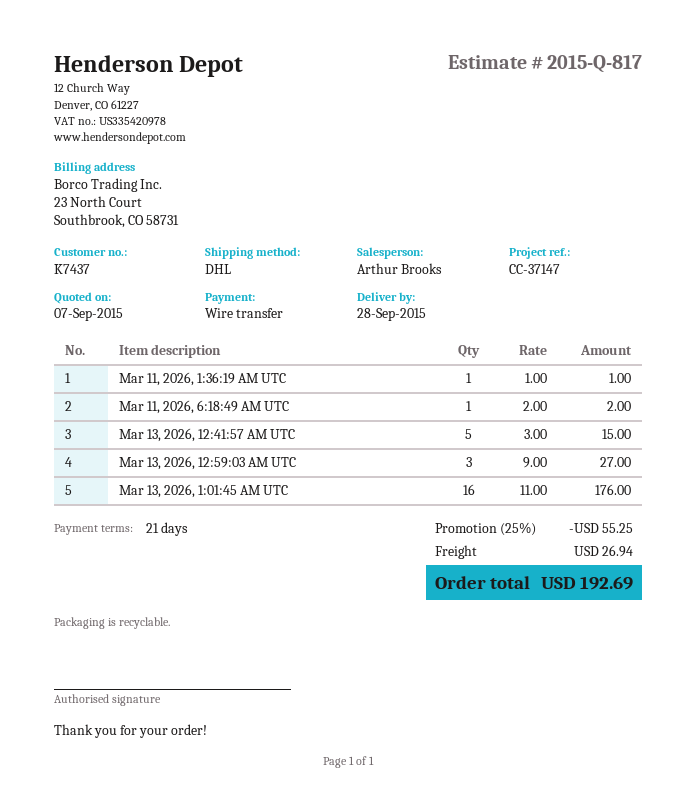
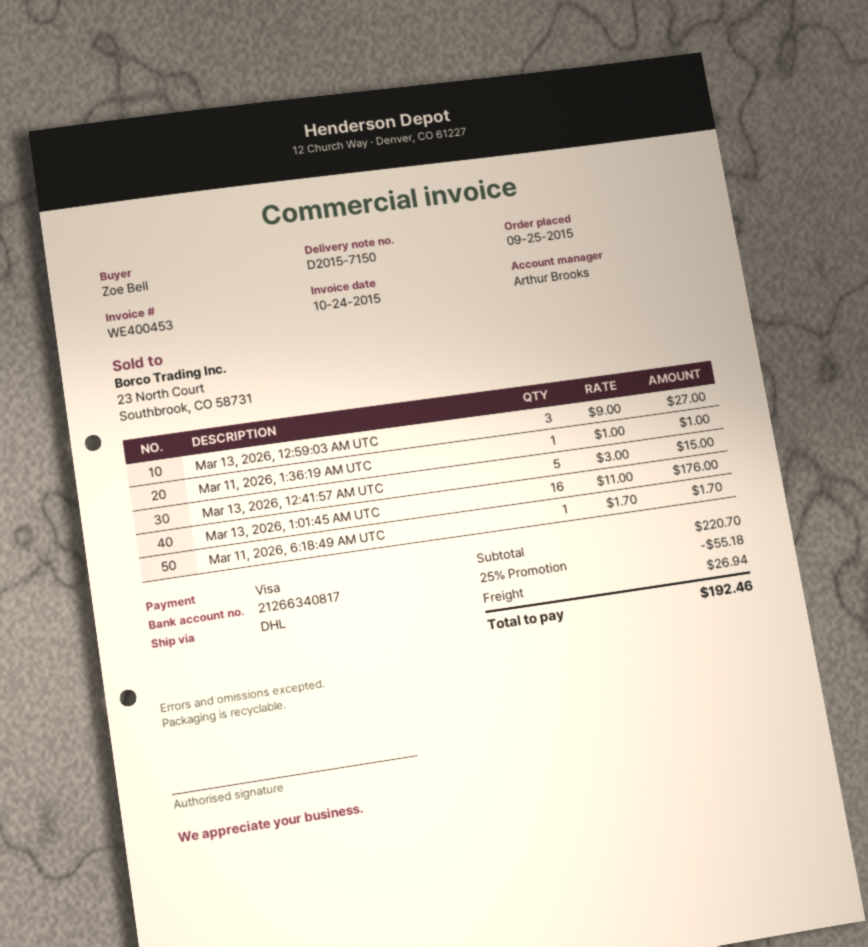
payment method: bank transfer -> Visa
Mar 11, 2026, 6:18:49 AM UTC: 1 x 2.00 = 2.00 -> 1 x 1.70 = 1.70
discount: 25% = 55.25 -> 25% = 55.18
total: 192.69 -> 192.46

